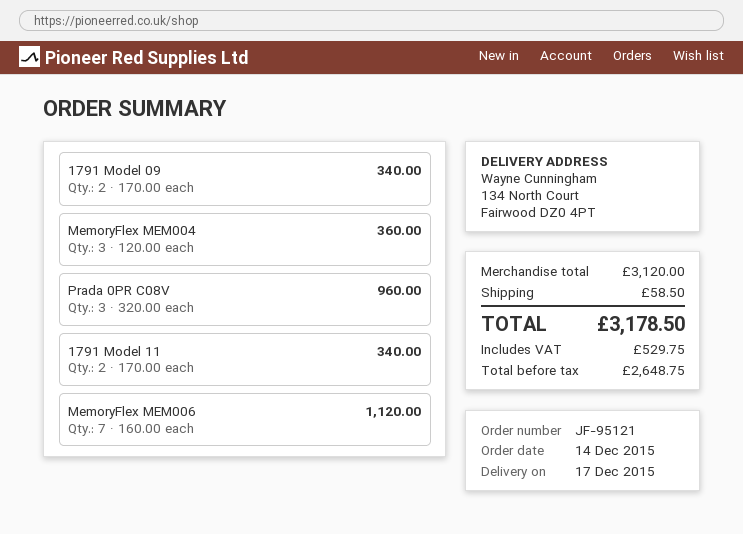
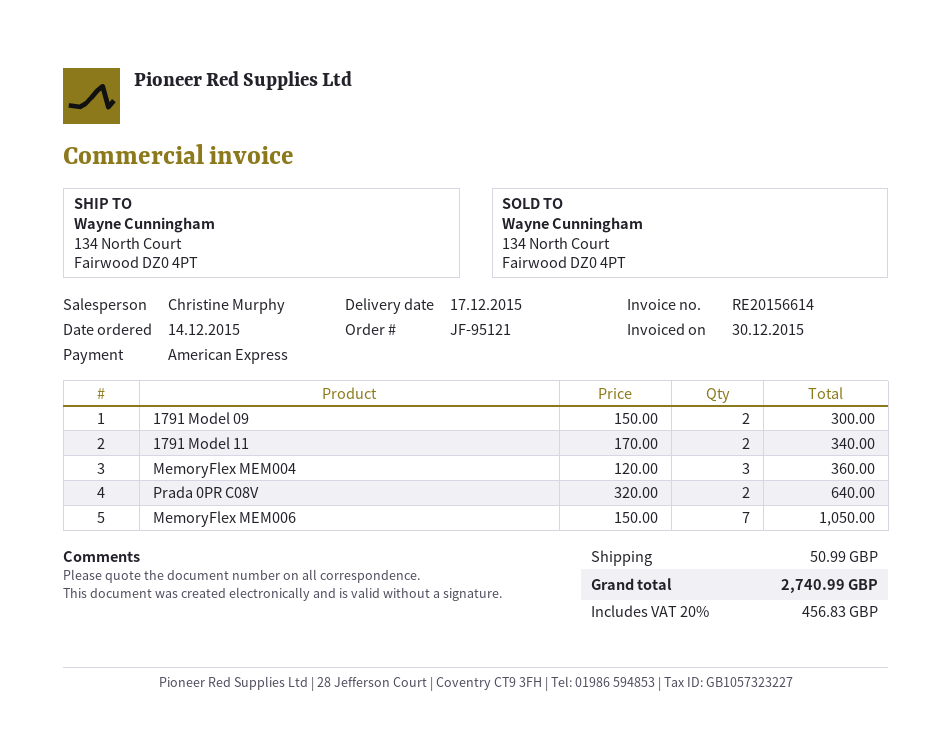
1791 Model 09: 2 x 170.00 = 340.00 -> 2 x 150.00 = 300.00
Prada 0PR C08V: 3 x 320.00 = 960.00 -> 2 x 320.00 = 640.00
MemoryFlex MEM006: 7 x 160.00 = 1120.00 -> 7 x 150.00 = 1050.00
shipping: 58.50 -> 50.99
tax: 529.75 -> 456.83
total: 3178.50 -> 2740.99

